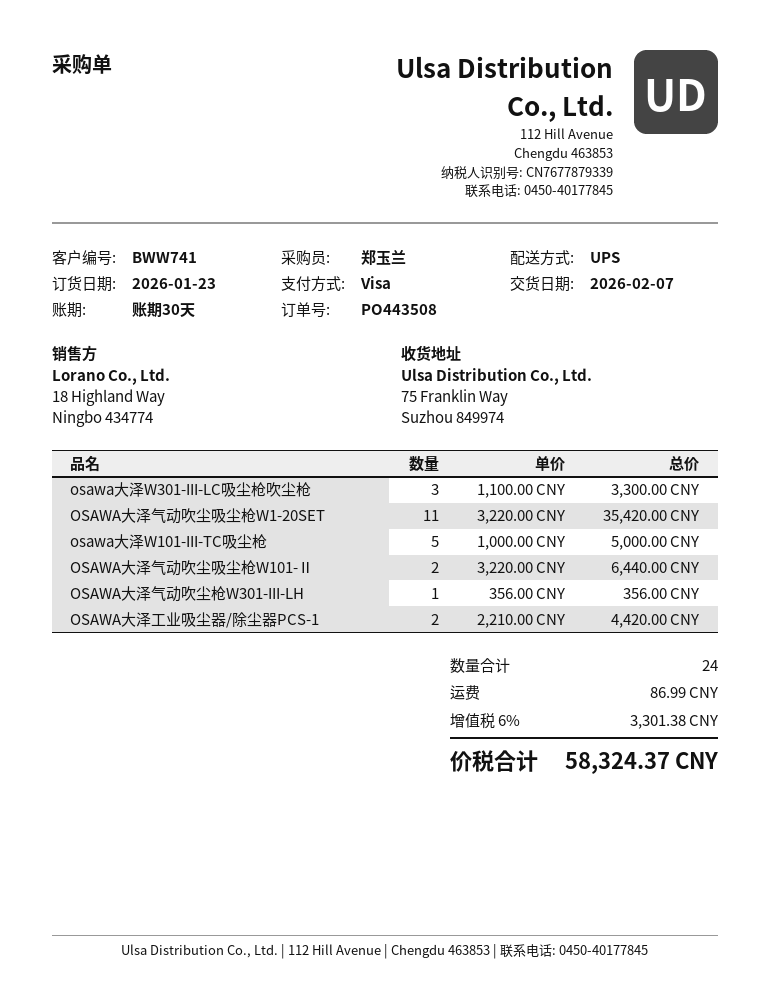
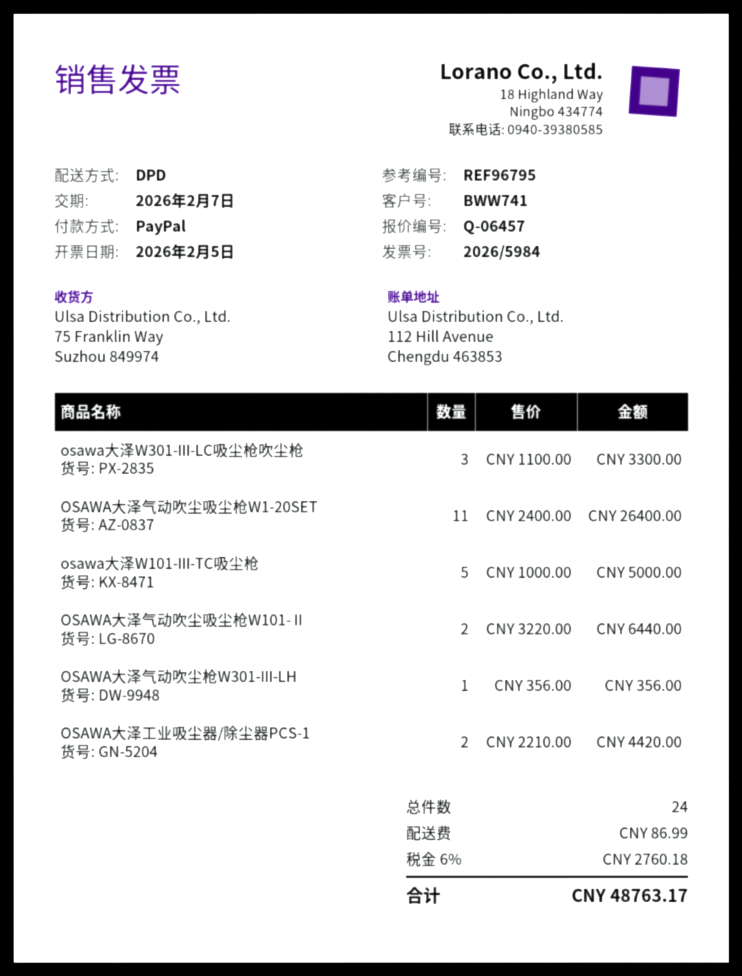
payment method: Visa -> PayPal
shipping method: UPS -> DPD
OSAWA大泽气动吹尘吸尘枪W1-20SET: 11 x 3220.00 = 35420.00 -> 11 x 2400.00 = 26400.00
tax: 6% = 3301.38 -> 6% = 2760.18
total: 58324.37 -> 48763.17

